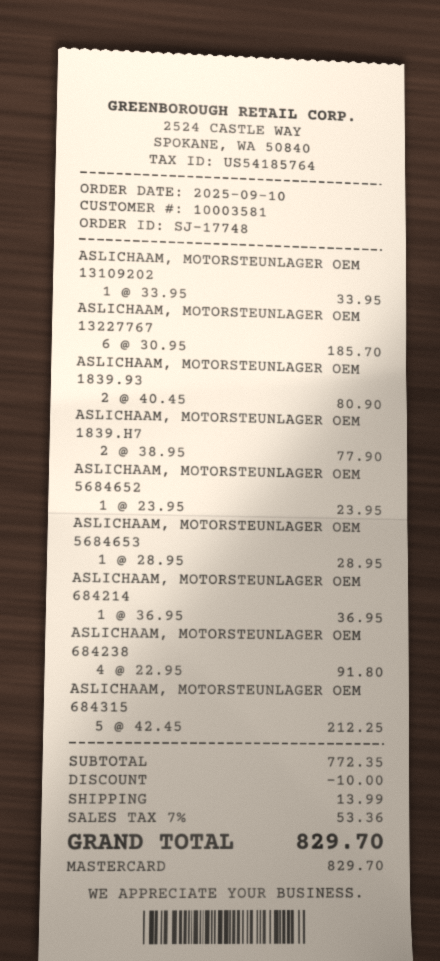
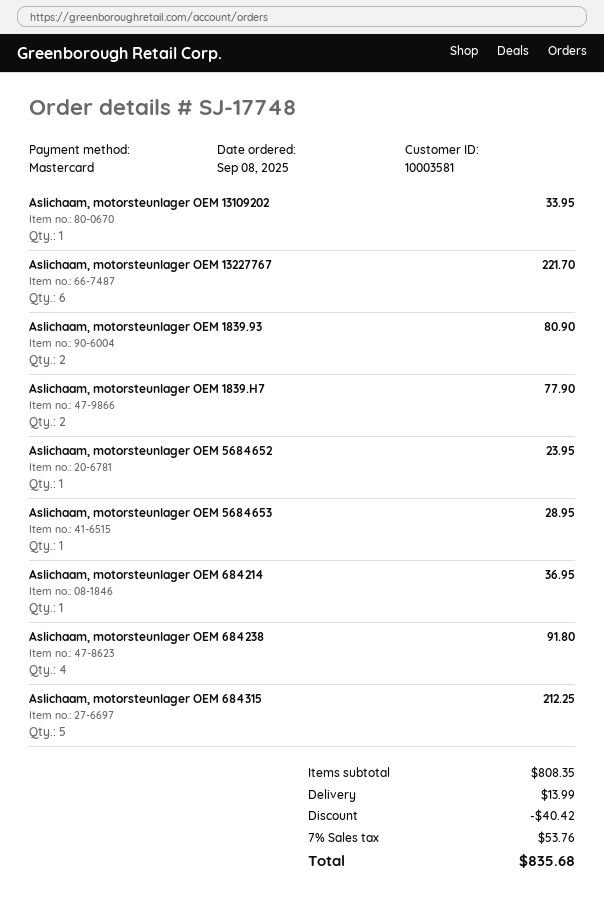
order date: 2025-09-10 -> 2025-09-08
ASLICHAAM, MOTORSTEUNLAGER OEM 13227767: 6 for 185.70 -> 6 for 221.70
subtotal: 772.35 -> 808.35
discount: 10.00 -> 40.42
tax: 7% = 53.36 -> 7% = 53.76
total: 829.70 -> 835.68

